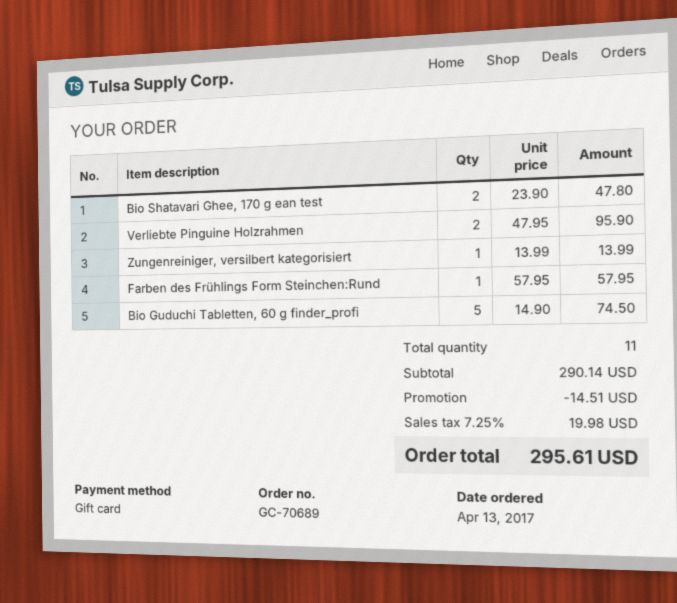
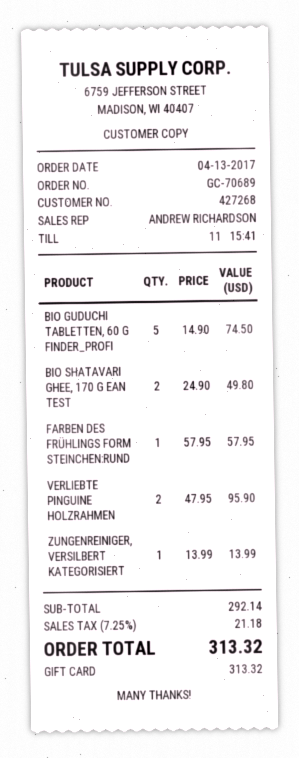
Bio Shatavari Ghee, 170 g ean test: 2 x 23.90 = 47.80 -> 2 x 24.90 = 49.80
subtotal: 290.14 -> 292.14
discount: 14.51 -> none
tax: 7.25% = 19.98 -> 7.25% = 21.18
total: 295.61 -> 313.32

